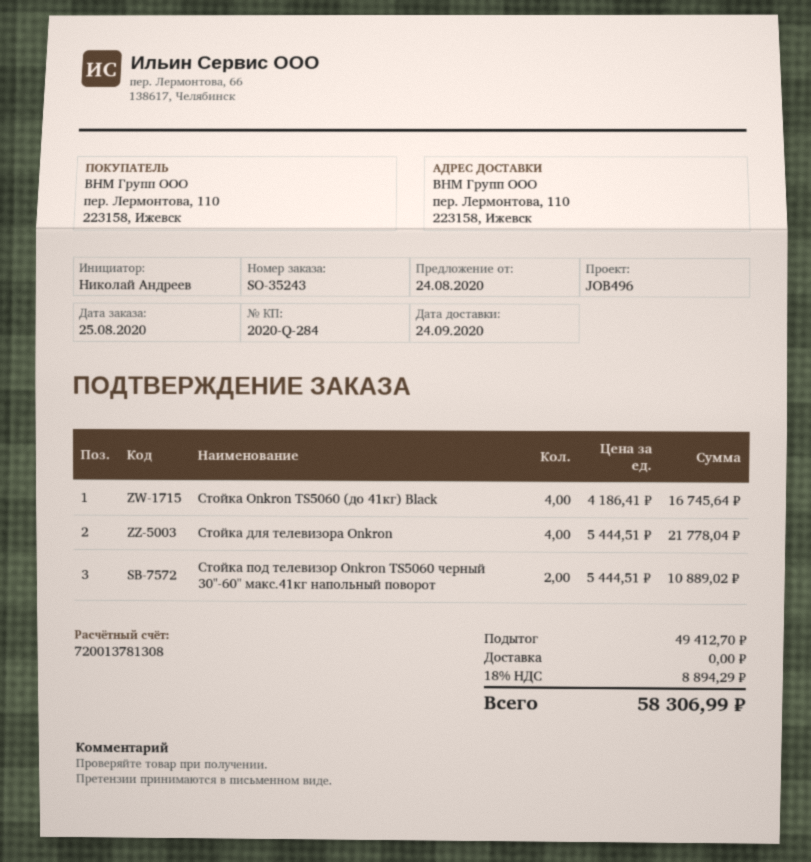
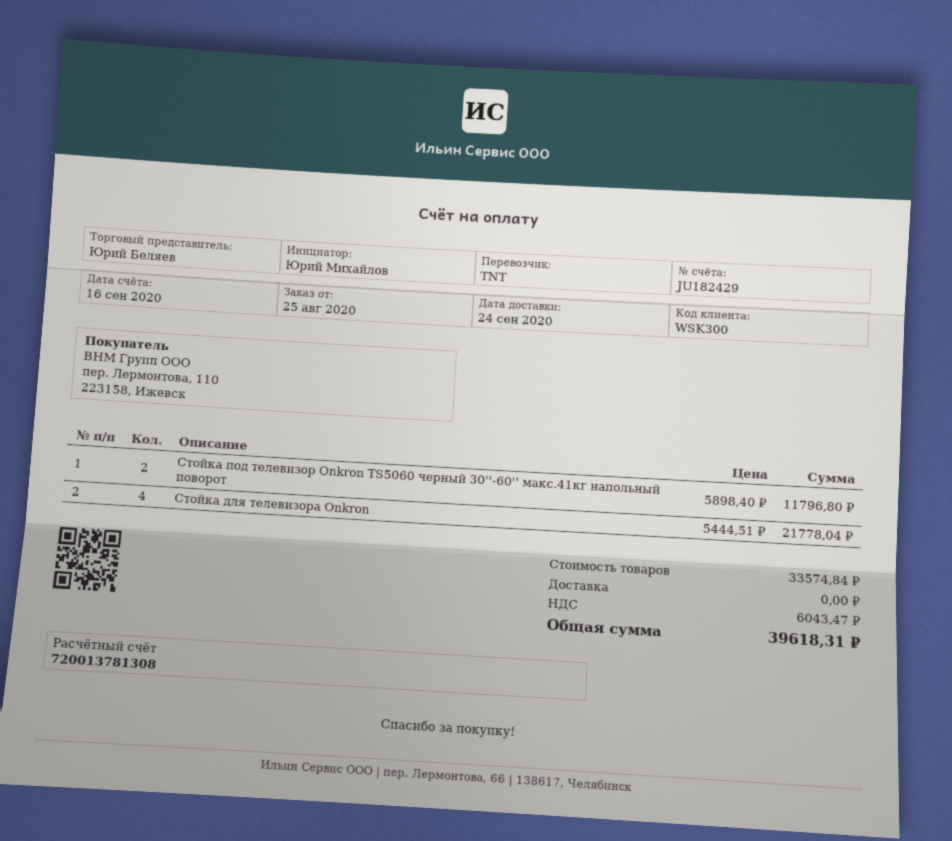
ordered by: Николай Андреев -> Юрий Михайлов
Стойка Onkron TS5060 (до 41кг) Black: 4 x 4186.41 = 16745.64 -> none
Стойка под телевизор Onkron TS5060 черный 30''-60'' макс.41кг напольный поворот: 2 x 5444.51 = 10889.02 -> 2 x 5898.40 = 11796.80
subtotal: 49412.70 -> 33574.84
tax: 8894.29 -> 6043.47
total: 58306.99 -> 39618.31

